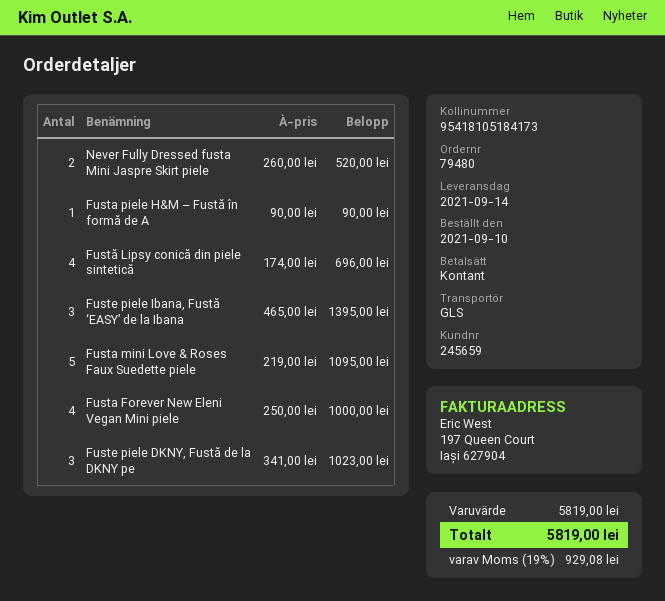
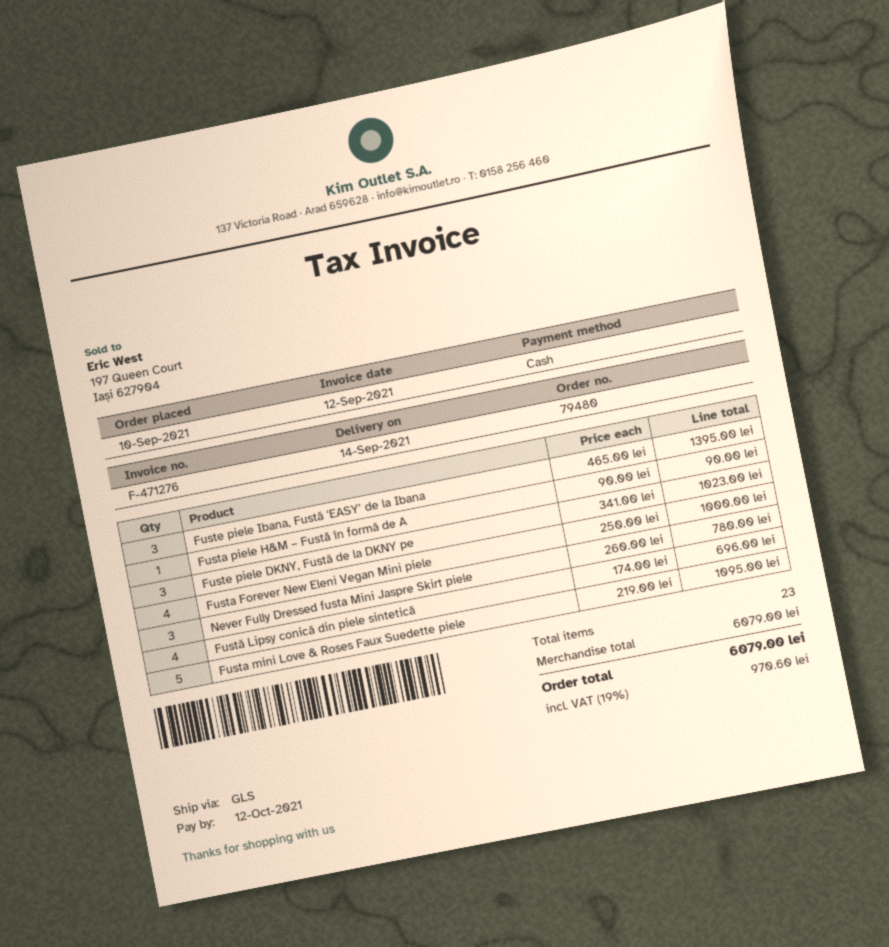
Never Fully Dressed fusta Mini Jaspre Skirt piele: 2 x 260.00 = 520.00 -> 3 x 260.00 = 780.00
subtotal: 5819.00 -> 6079.00
tax: 19% = 929.08 -> 19% = 970.60
total: 5819.00 -> 6079.00

